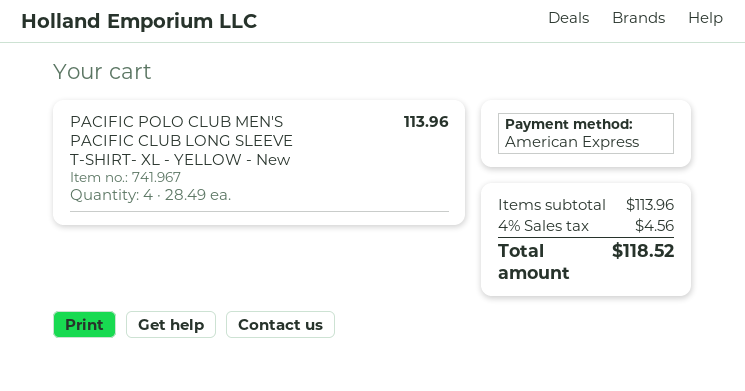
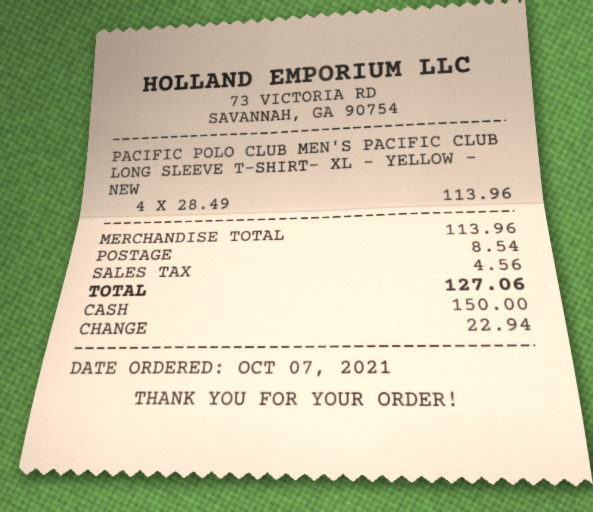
payment method: American Express -> cash
shipping: none -> 8.54
total: 118.52 -> 127.06

